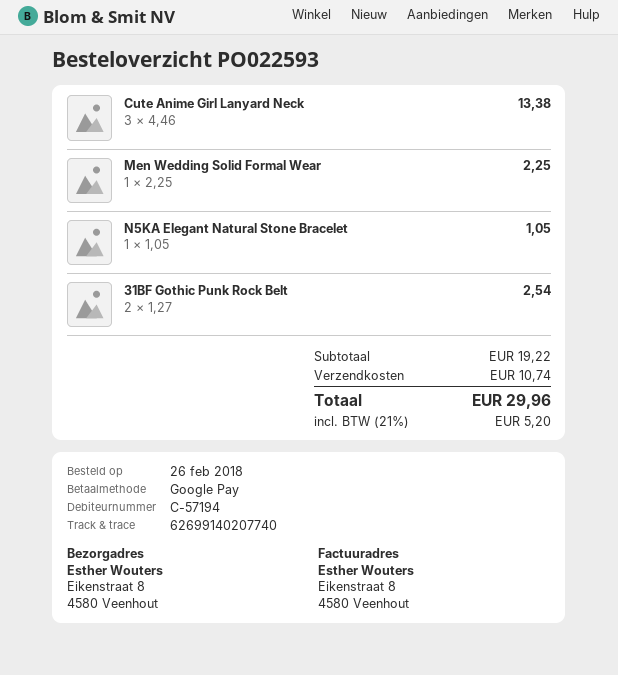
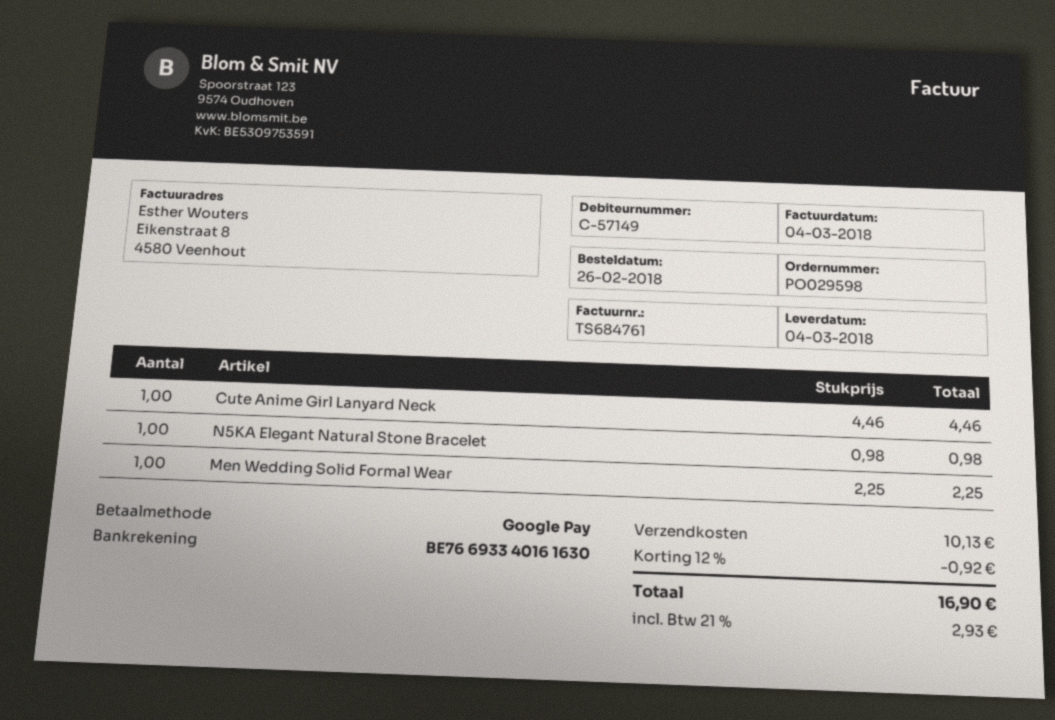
order number: PO022593 -> PO029598
customer number: C-57194 -> C-57149
Cute Anime Girl Lanyard Neck: 3 x 4.46 = 13.38 -> 1 x 4.46 = 4.46
N5KA Elegant Natural Stone Bracelet: 1 x 1.05 = 1.05 -> 1 x 0.98 = 0.98
31BF Gothic Punk Rock Belt: 2 x 1.27 = 2.54 -> none
discount: none -> 12% = 0.92
shipping: 10.74 -> 10.13
tax: 21% = 5.20 -> 21% = 2.93
total: 29.96 -> 16.90

